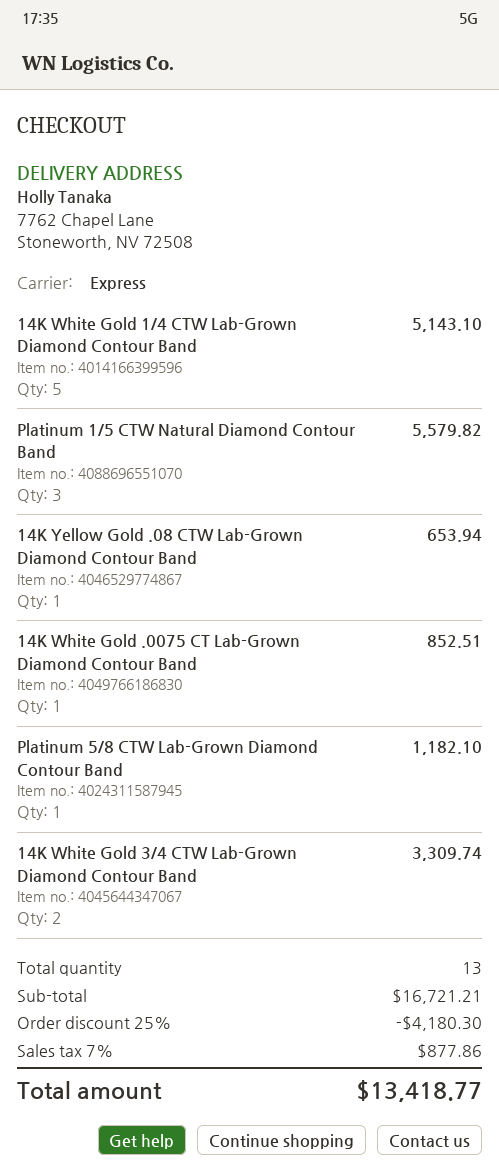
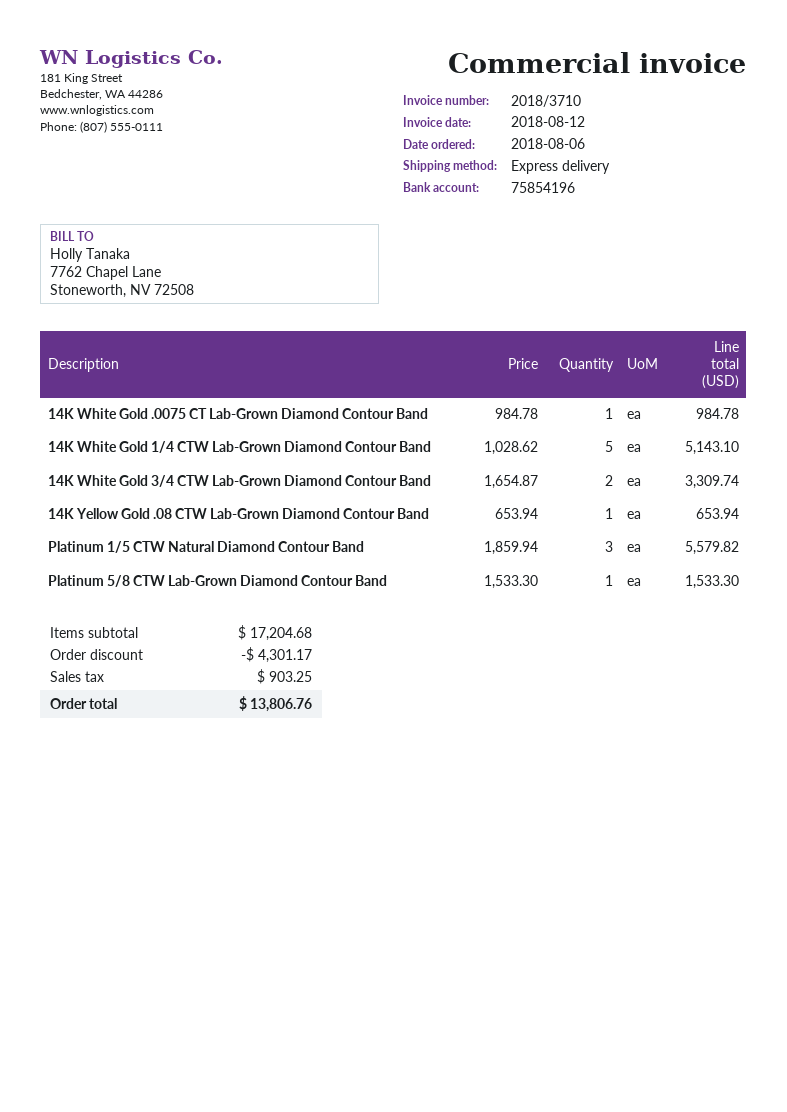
14K White Gold .0075 CT Lab-Grown Diamond Contour Band: 1 for 852.51 -> 1 for 984.78
Platinum 5/8 CTW Lab-Grown Diamond Contour Band: 1 for 1182.10 -> 1 for 1533.30
subtotal: 16721.21 -> 17204.68
discount: 4180.30 -> 4301.17
tax: 877.86 -> 903.25
total: 13418.77 -> 13806.76

